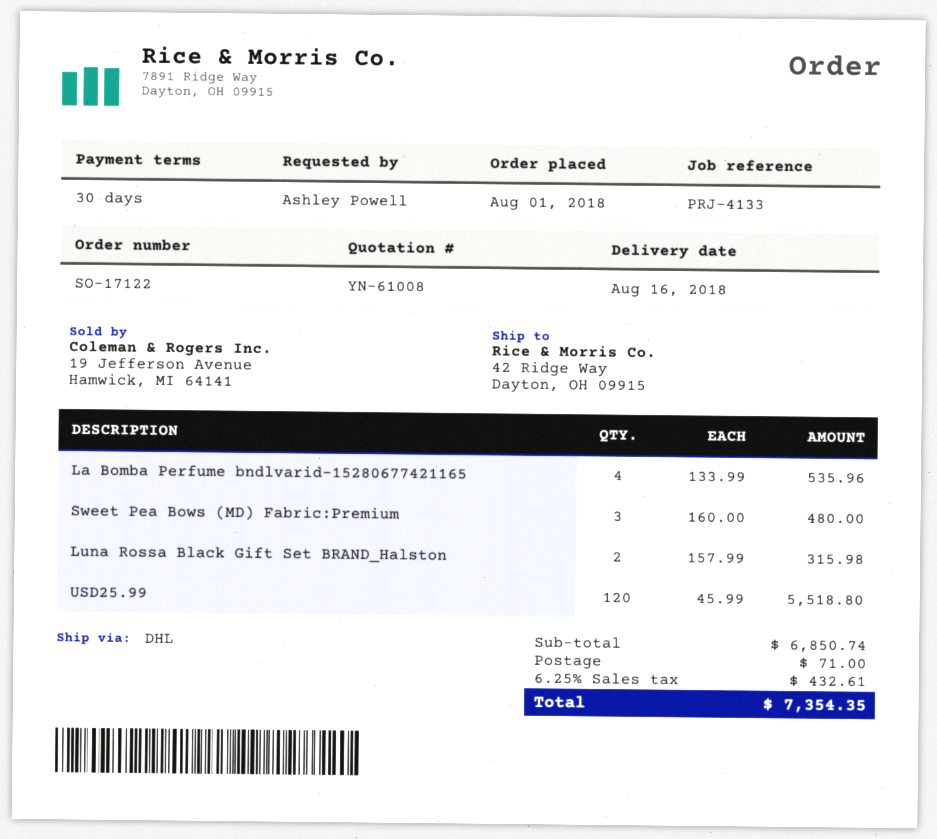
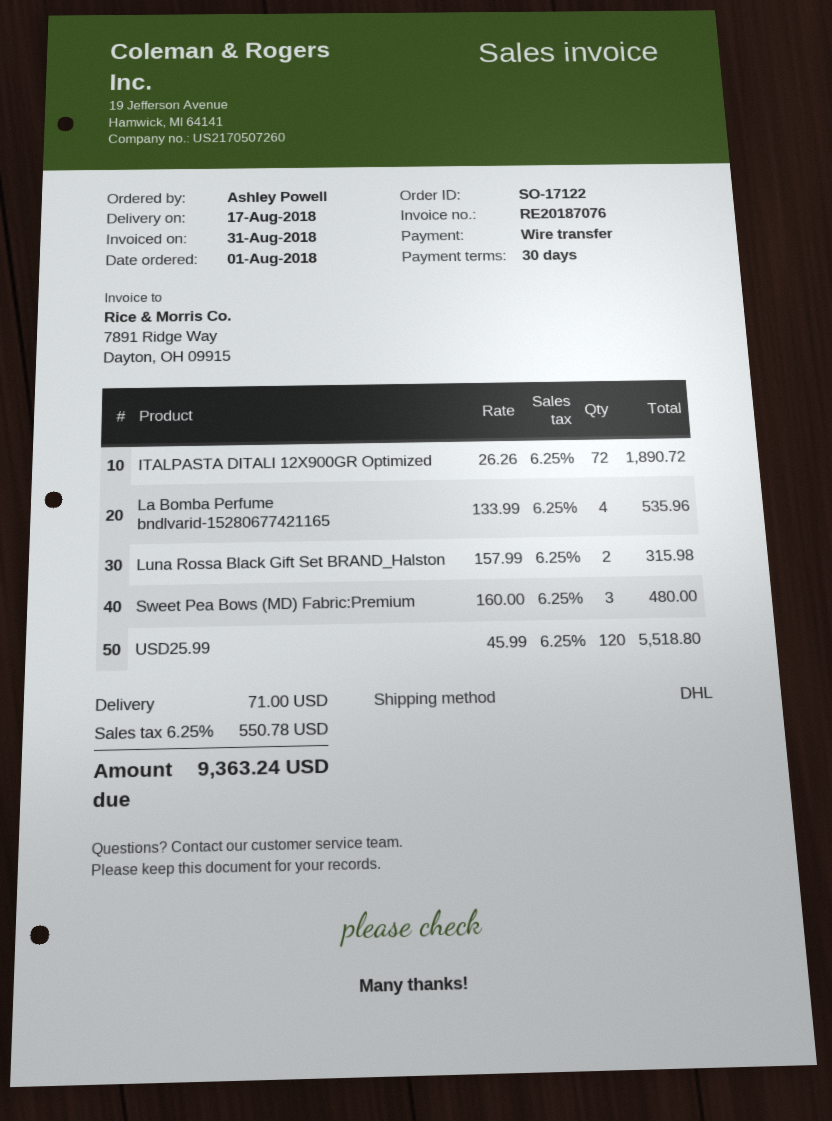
delivery date: 2018-08-16 -> 2018-08-17
ITALPASTA DITALI 12X900GR Optimized: none -> 72 x 26.26 = 1890.72
tax: 6.25% = 432.61 -> 6.25% = 550.78
total: 7354.35 -> 9363.24

